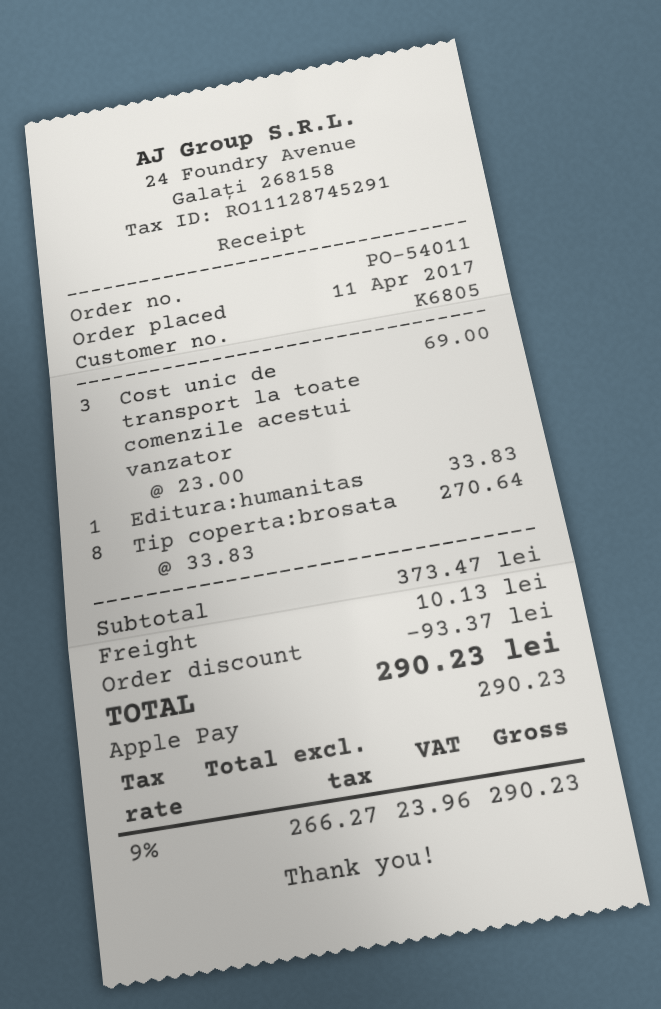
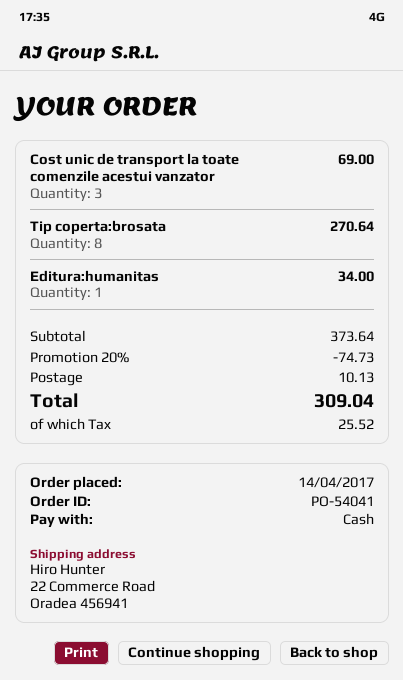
order number: PO-54011 -> PO-54041
order date: 2017-04-11 -> 2017-04-14
payment method: Apple Pay -> cash
Editura:humanitas: 1 for 33.83 -> 1 for 34.00
subtotal: 373.47 -> 373.64
discount: 93.37 -> 74.73
tax: 23.96 -> 25.52
total: 290.23 -> 309.04

